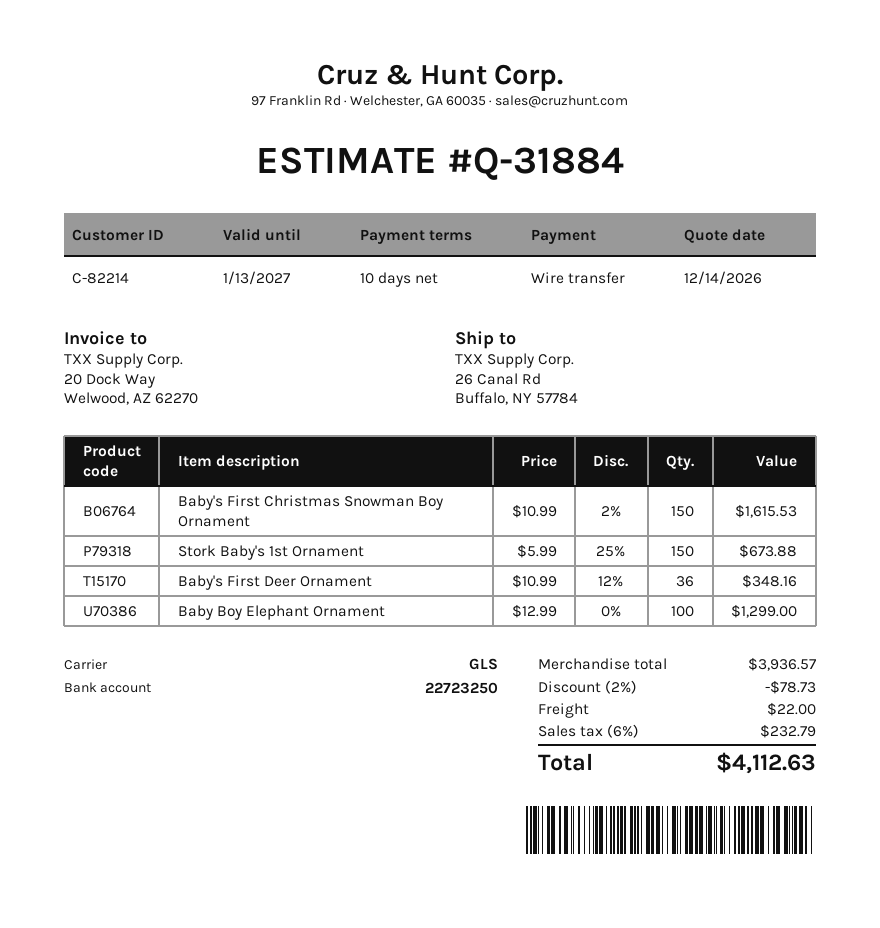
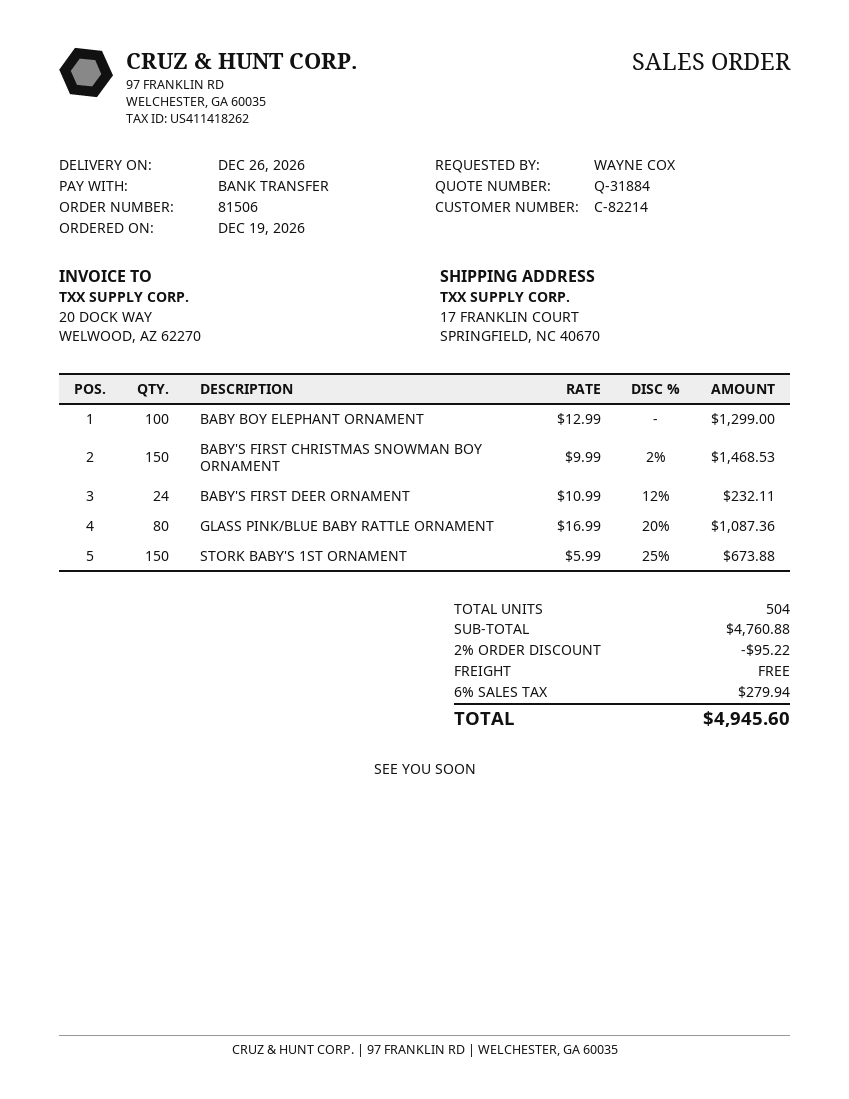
ship to: 26 Canal Rd, Buffalo, NY 57784 -> 17 FRANKLIN COURT, SPRINGFIELD, NC 40670
Baby's First Christmas Snowman Boy Ornament: 150 x 10.99 - 2% = 1615.53 -> 150 x 9.99 - 2% = 1468.53
Baby's First Deer Ornament: 36 x 10.99 - 12% = 348.16 -> 24 x 10.99 - 12% = 232.11
GLASS PINK/BLUE BABY RATTLE ORNAMENT: none -> 80 x 16.99 - 20% = 1087.36
subtotal: 3936.57 -> 4760.88
discount: 2% = 78.73 -> 2% = 95.22
shipping: 22.00 -> 0.00
tax: 6% = 232.79 -> 6% = 279.94
total: 4112.63 -> 4945.60

